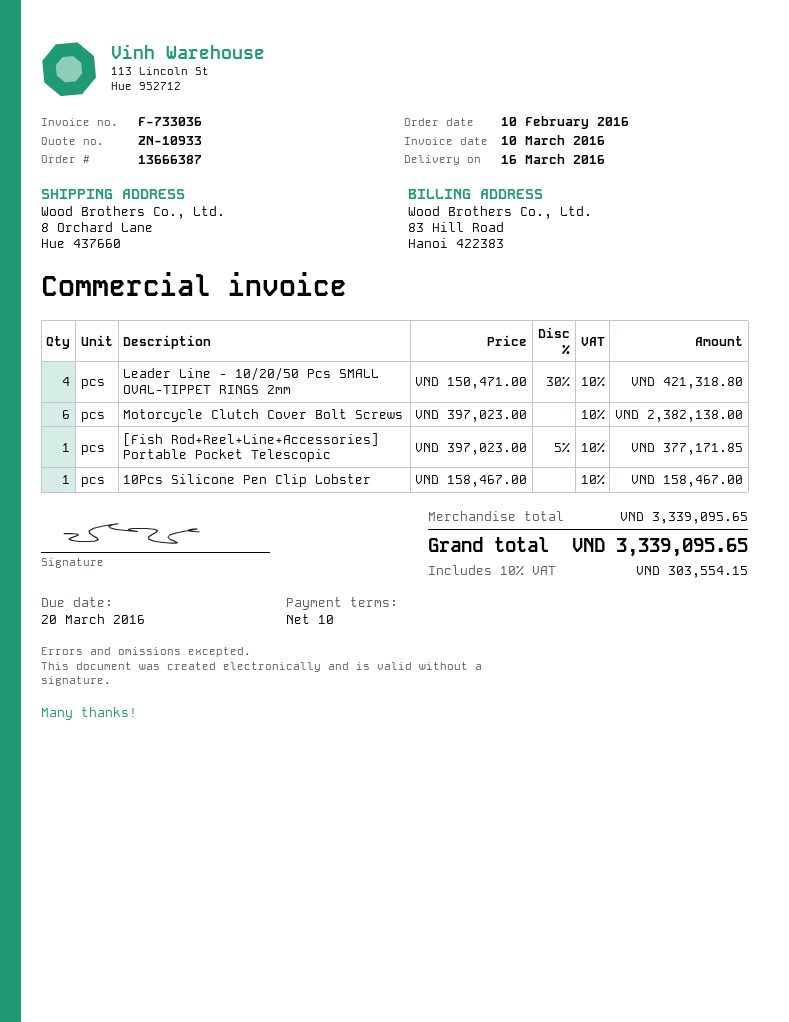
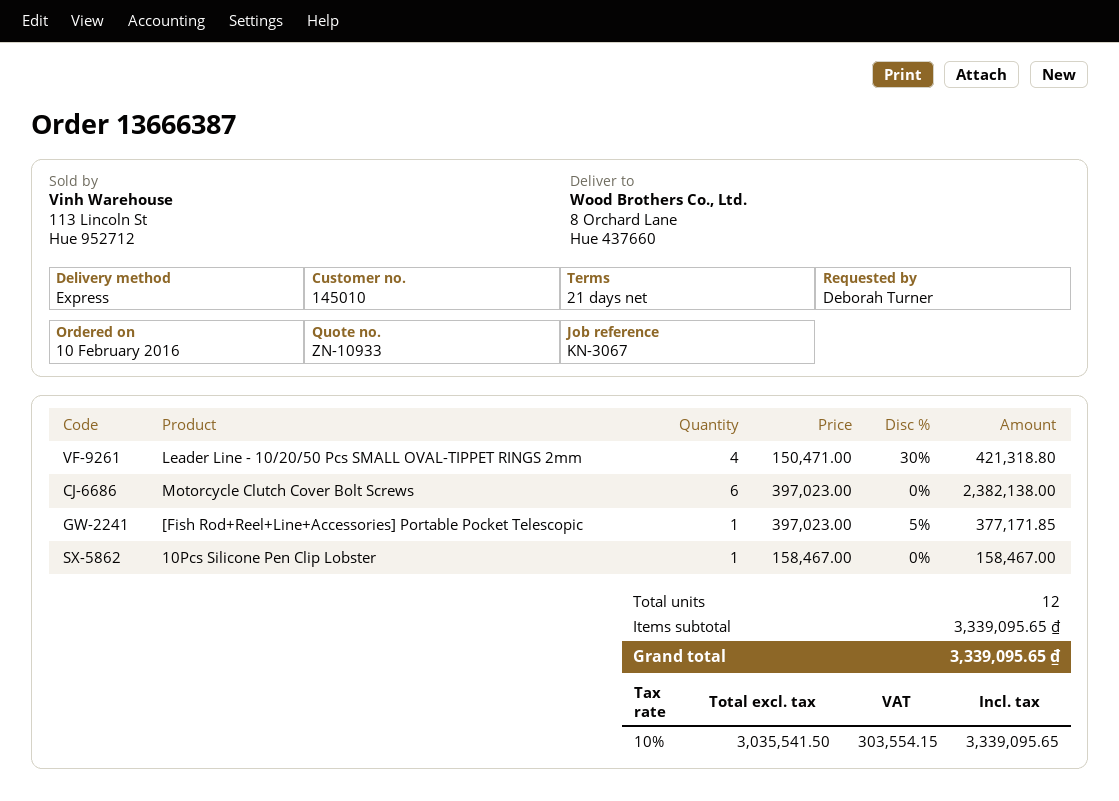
payment terms: 10 days -> 21 days

